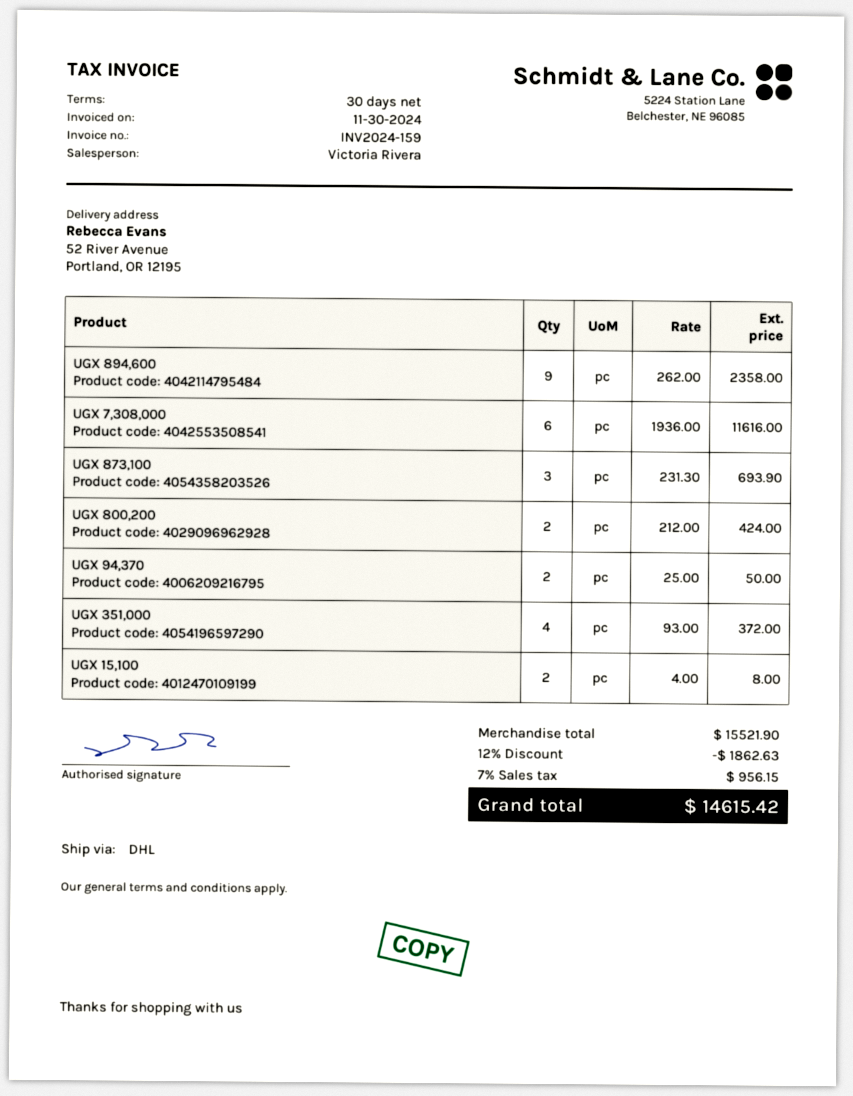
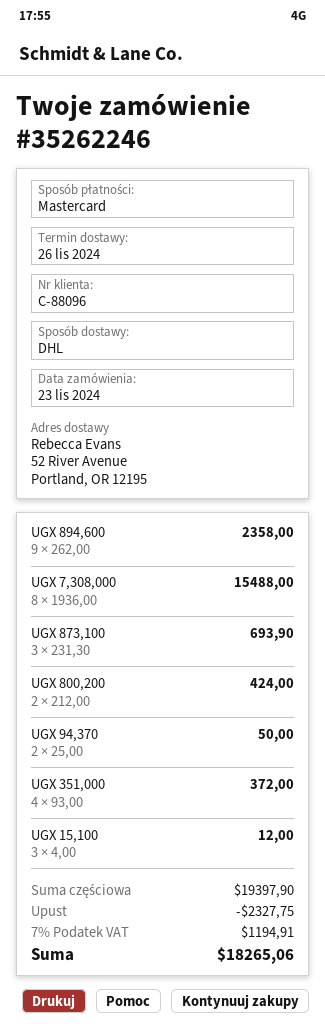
UGX 7,308,000: 6 x 1936.00 = 11616.00 -> 8 x 1936.00 = 15488.00
UGX 15,100: 2 x 4.00 = 8.00 -> 3 x 4.00 = 12.00
subtotal: 15521.90 -> 19397.90
discount: 1862.63 -> 2327.75
tax: 7% = 956.15 -> 7% = 1194.91
total: 14615.42 -> 18265.06

